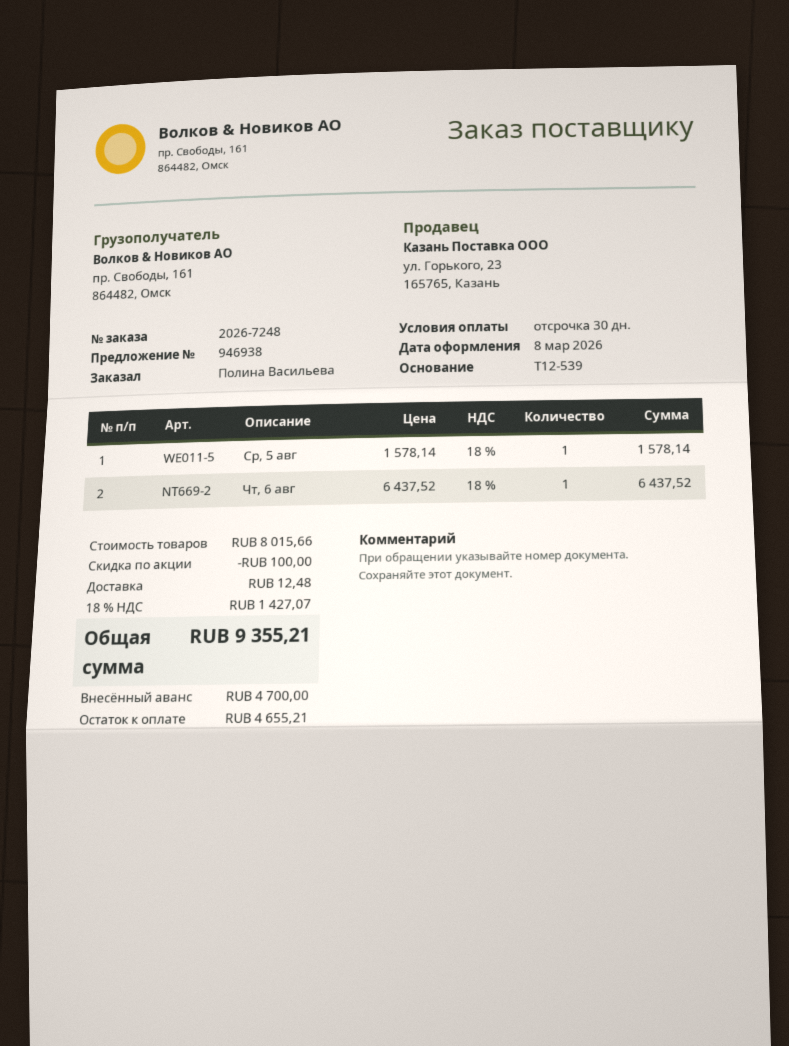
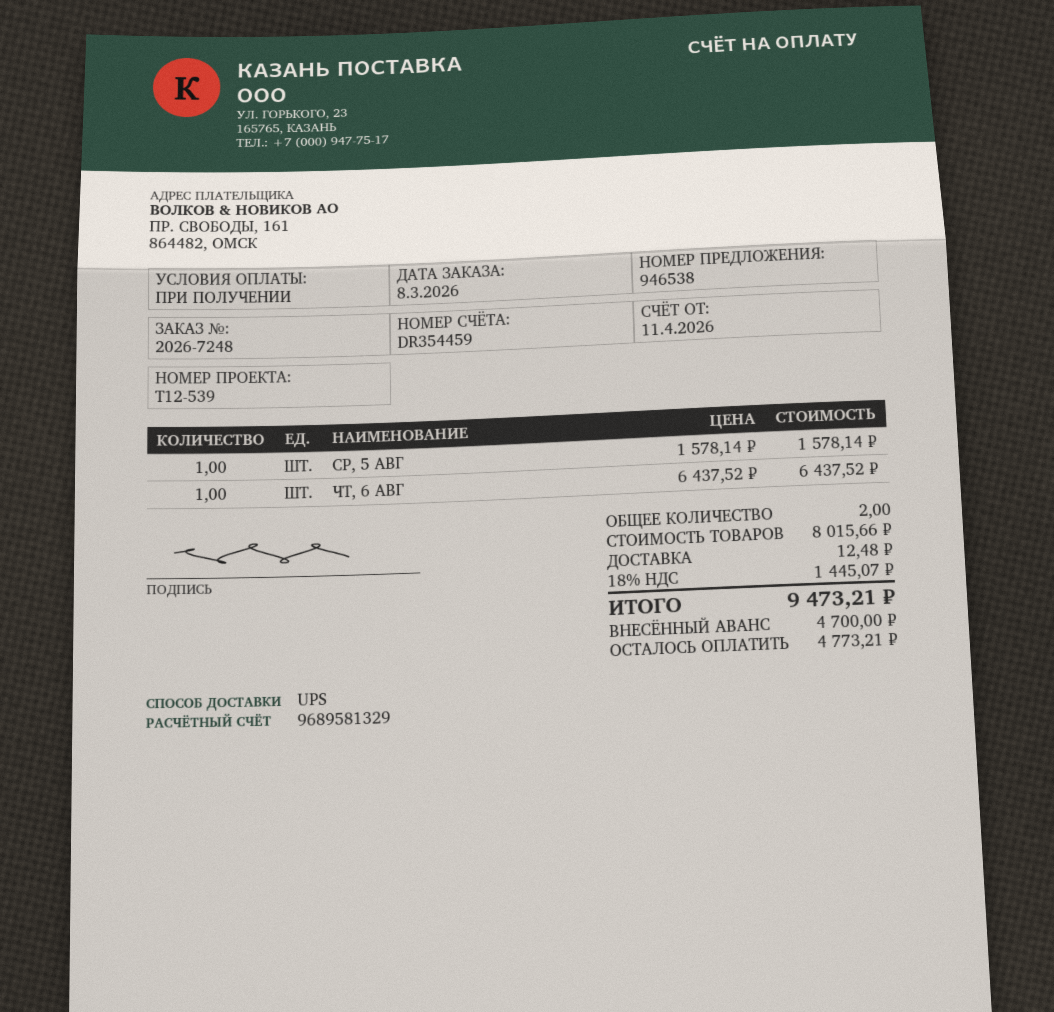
quote number: 946938 -> 946538
payment terms: 30 days -> on receipt
discount: 100.00 -> none
tax: 18% = 1427.07 -> 18% = 1445.07
total: 9355.21 -> 9473.21
balance: 4655.21 -> 4773.21

